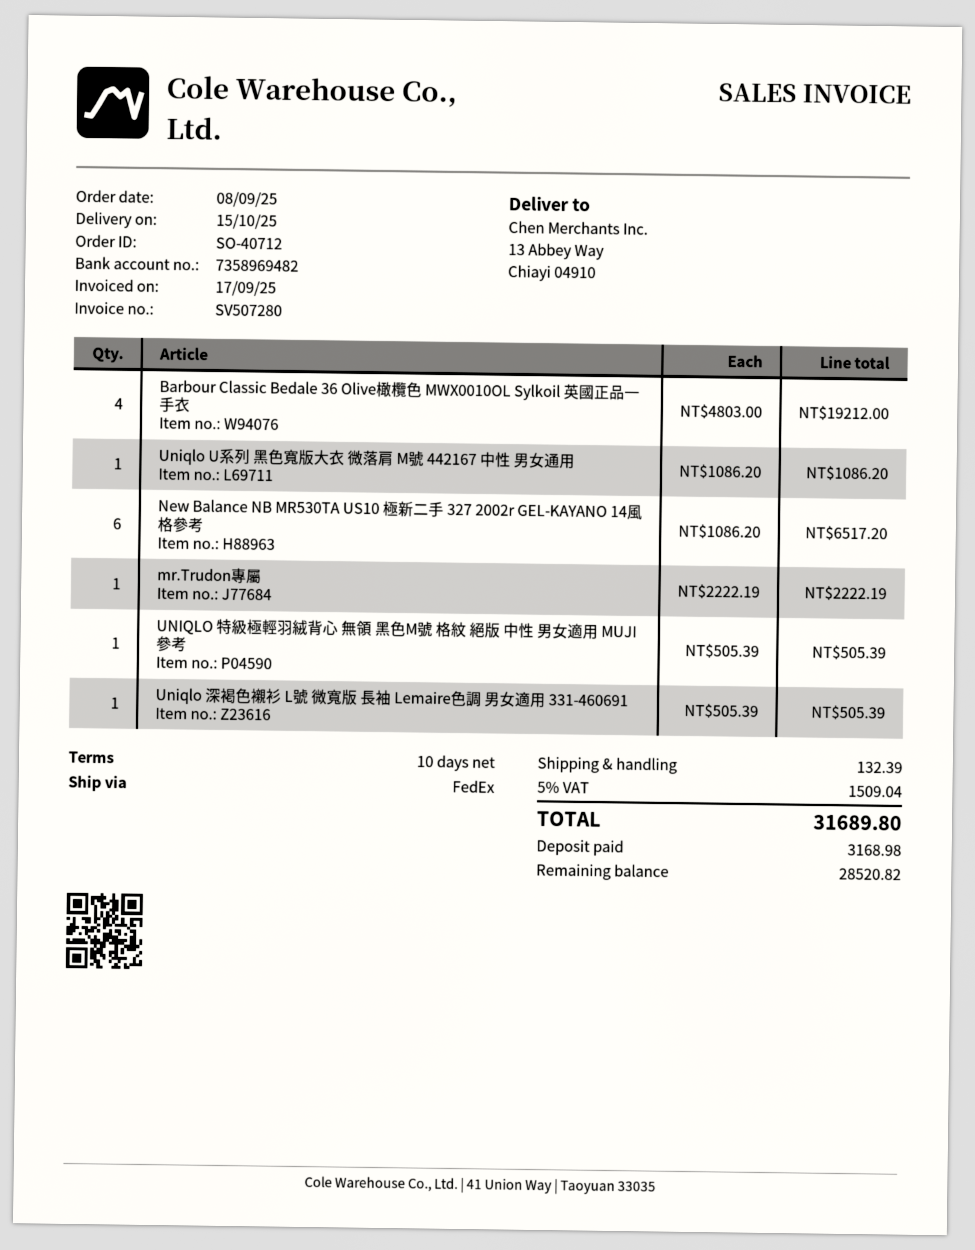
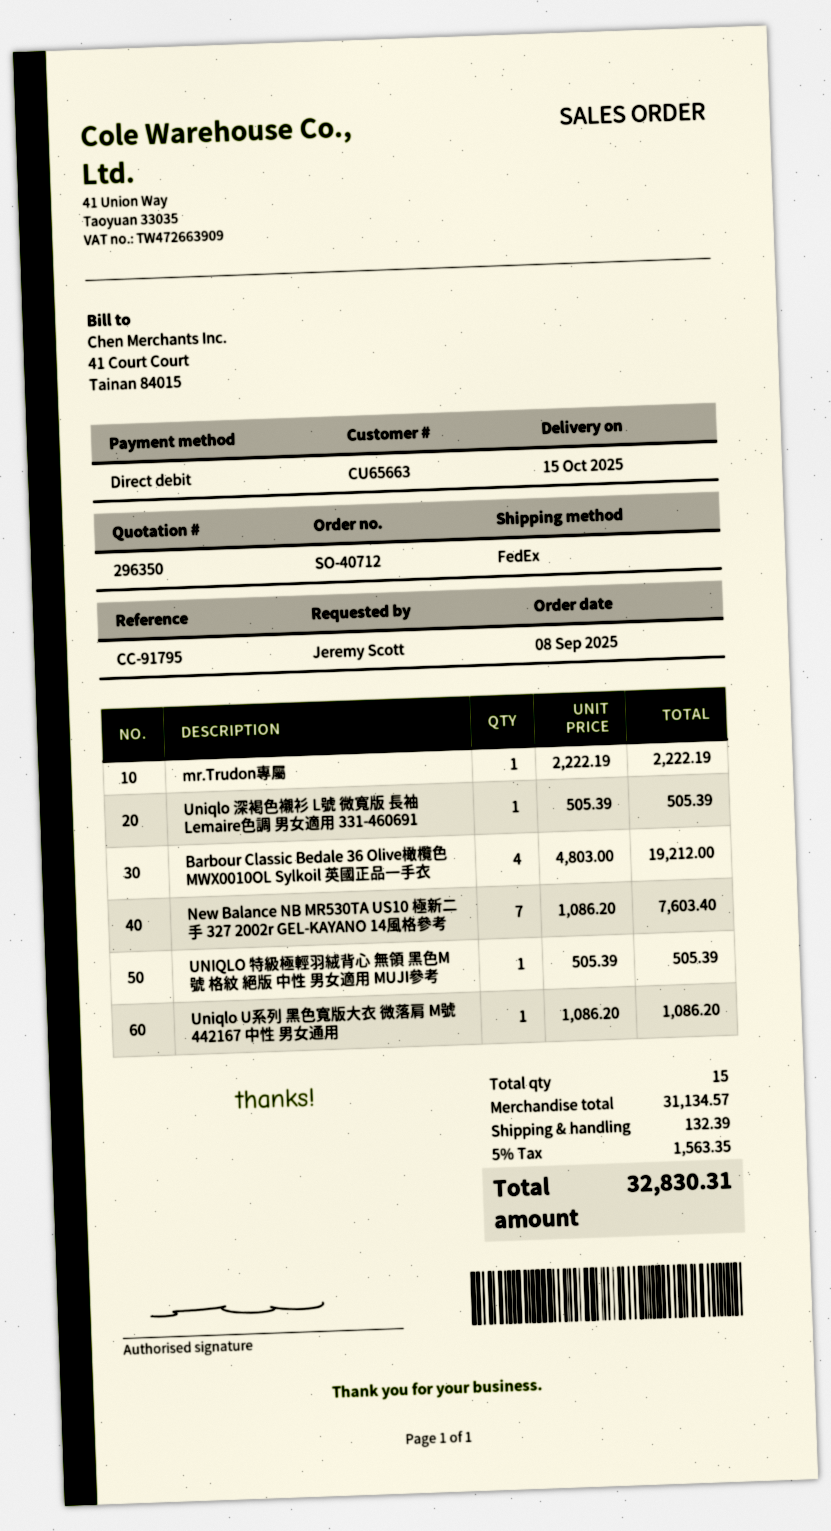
New Balance NB MR530TA US10 極新二手 327 2002r GEL-KAYANO 14風格參考: 6 x 1086.20 = 6517.20 -> 7 x 1086.20 = 7603.40
tax: 5% = 1509.04 -> 5% = 1563.35
total: 31689.80 -> 32830.31

